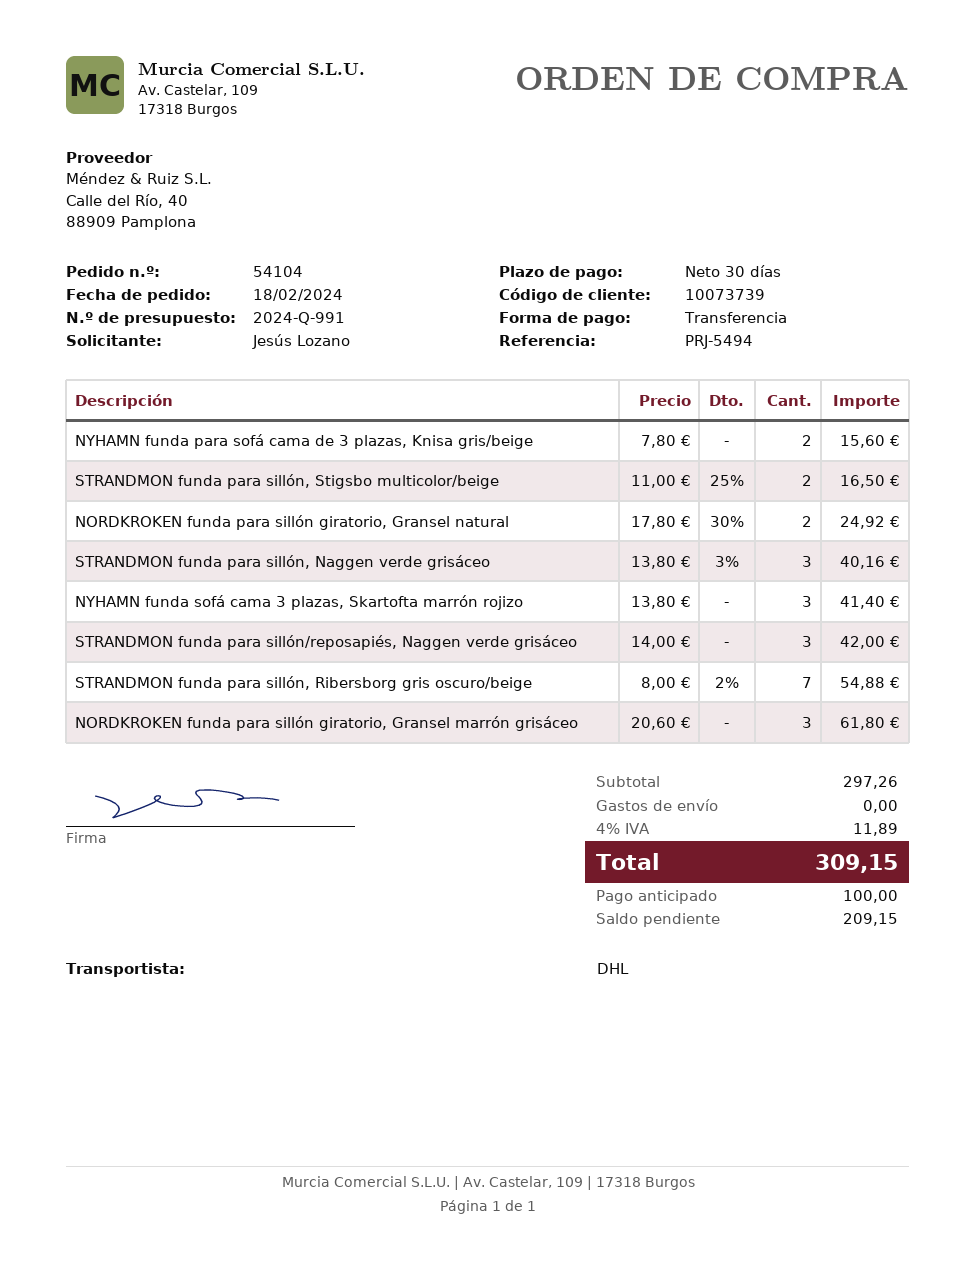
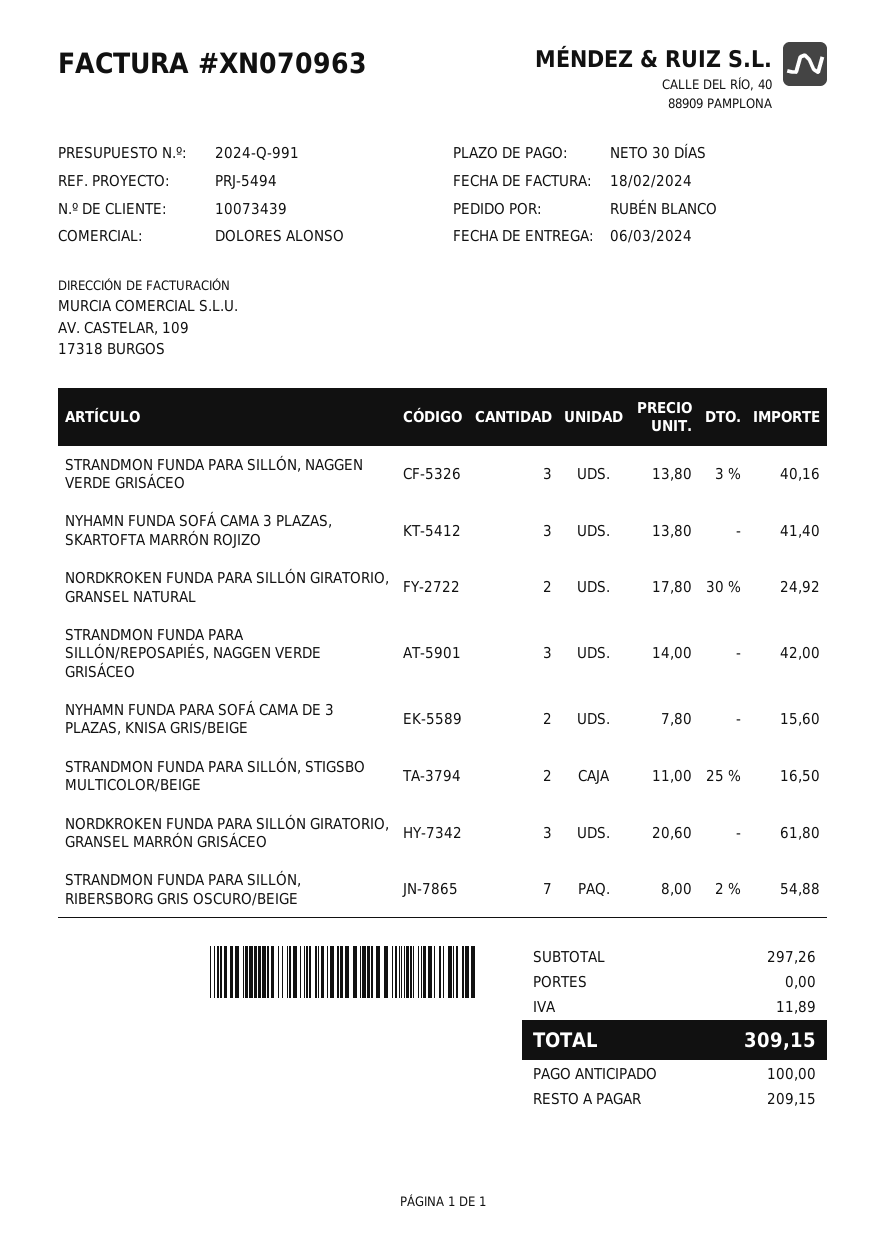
customer number: 10073739 -> 10073439
ordered by: Jesús Lozano -> RUBÉN BLANCO

